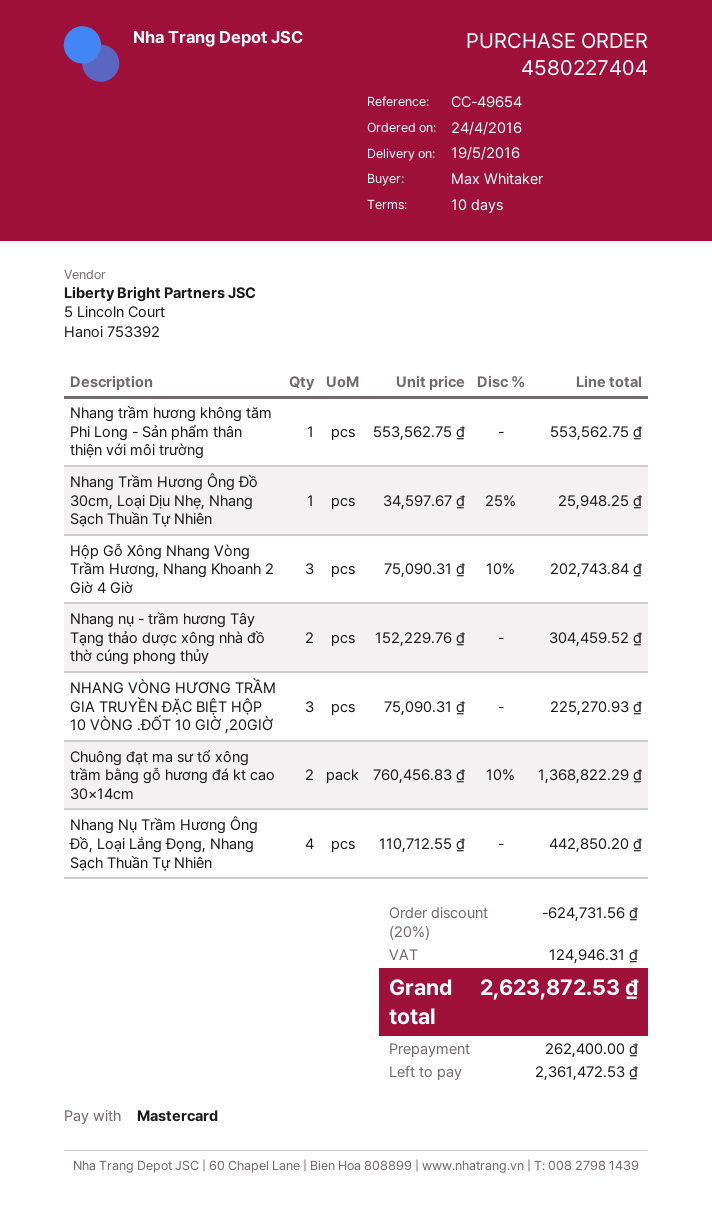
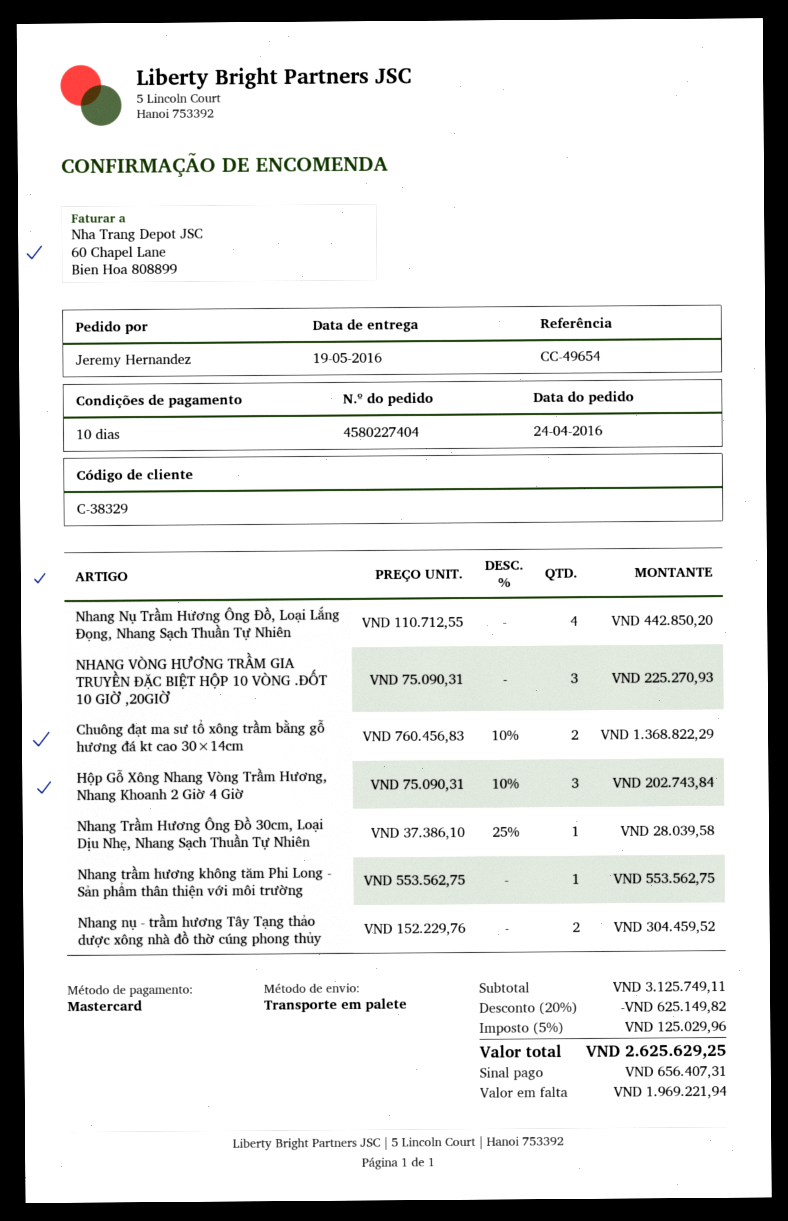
ordered by: Max Whitaker -> Jeremy Hernandez
Nhang Trầm Hương Ông Đồ 30cm, Loại Dịu Nhẹ, Nhang Sạch Thuần Tự Nhiên: 1 x 34597.67 - 25% = 25948.25 -> 1 x 37386.10 - 25% = 28039.58
discount: 20% = 624731.56 -> 20% = 625149.82
tax: 124946.31 -> 125029.96
total: 2623872.53 -> 2625629.25
deposit: 262400.00 -> 656407.31
balance: 2361472.53 -> 1969221.94

